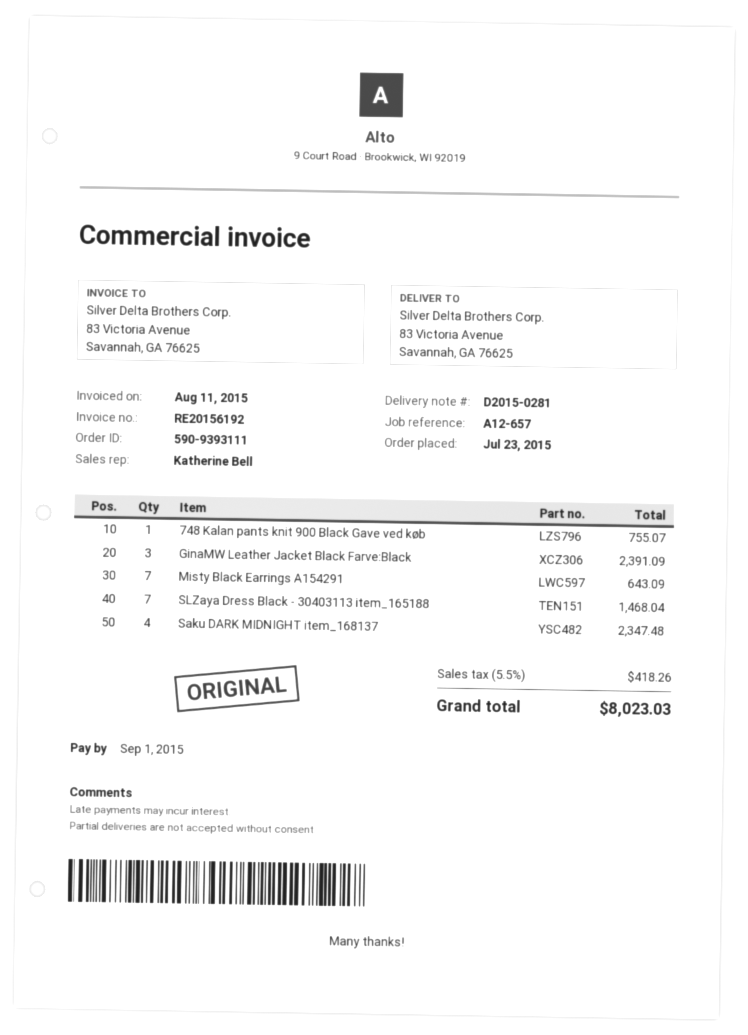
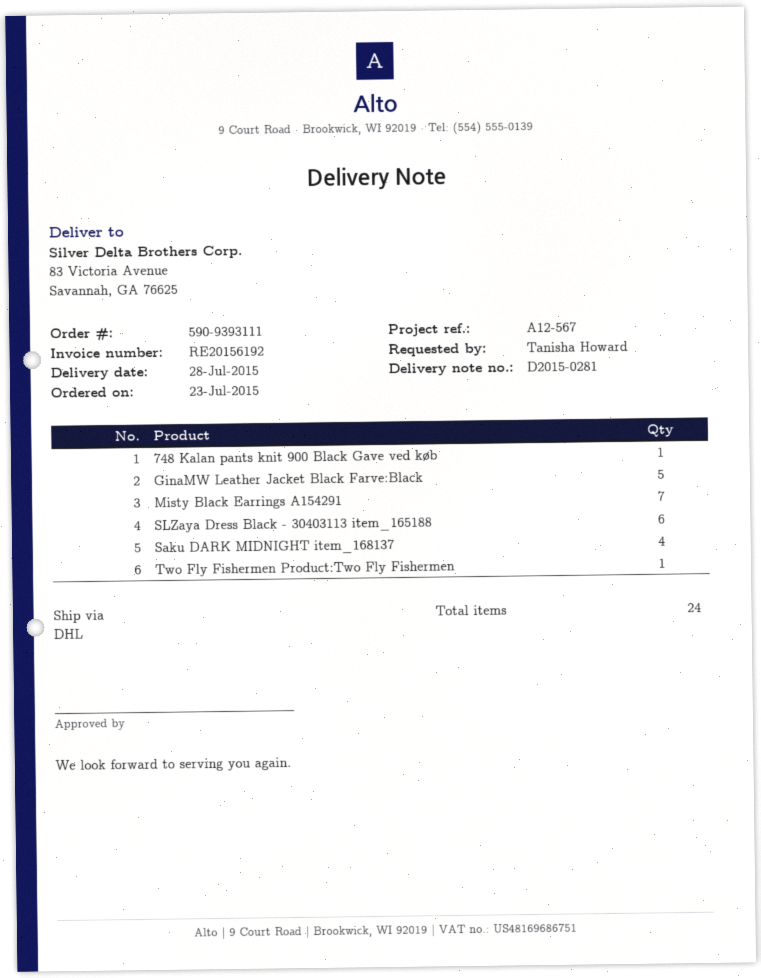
reference: A12-657 -> A12-567
GinaMW Leather Jacket Black Farve:Black: 3 -> 5
SLZaya Dress Black - 30403113 item_165188: 7 -> 6
Two Fly Fishermen Product:Two Fly Fishermen: none -> 1

